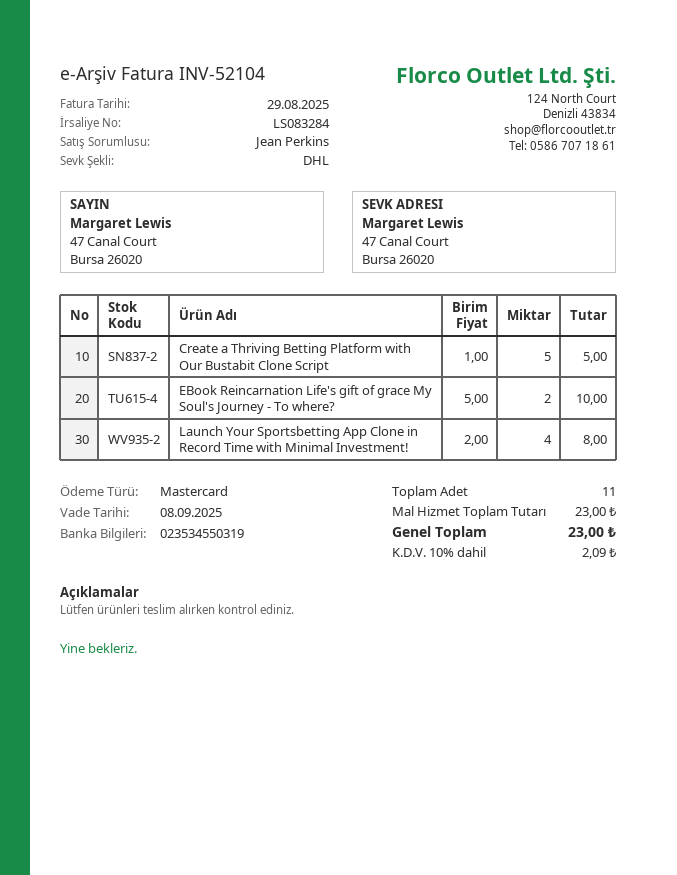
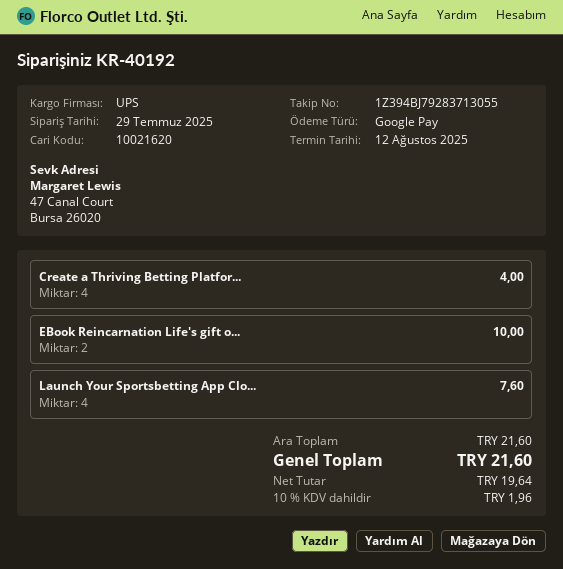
payment method: Mastercard -> Google Pay
shipping method: DHL -> UPS
Create a Thriving Betting Platform with Our Bustabit Clone Script: 5 for 5.00 -> 4 for 4.00
Launch Your Sportsbetting App Clone in Record Time with Minimal Investment!: 4 for 8.00 -> 4 for 7.60
subtotal: 23.00 -> 21.60
tax: 10% = 2.09 -> 10% = 1.96
total: 23.00 -> 21.60

